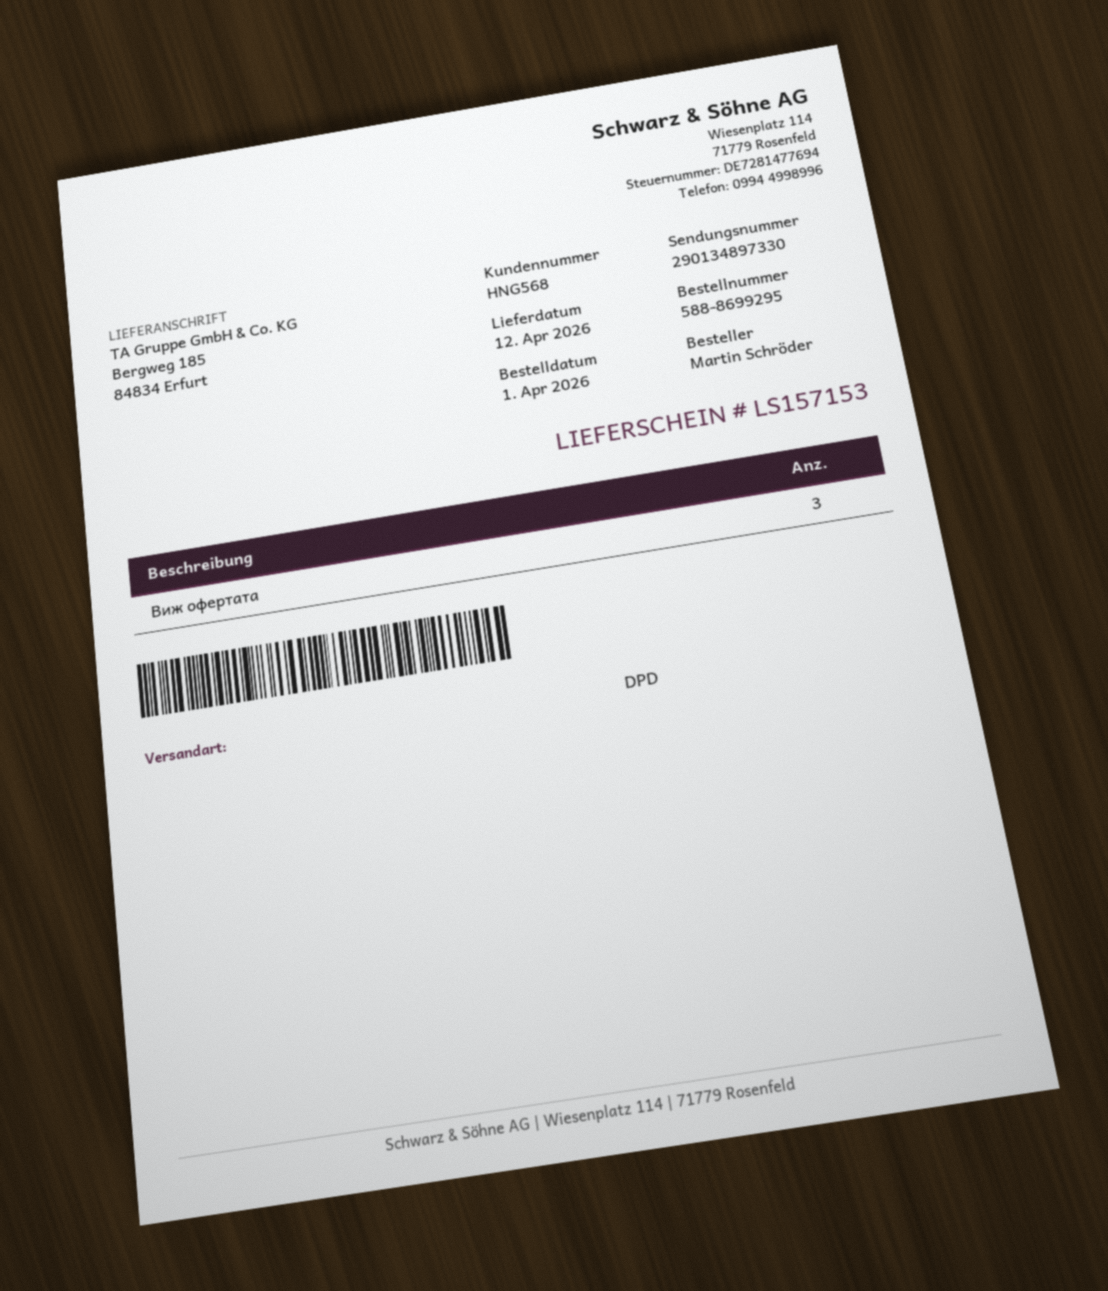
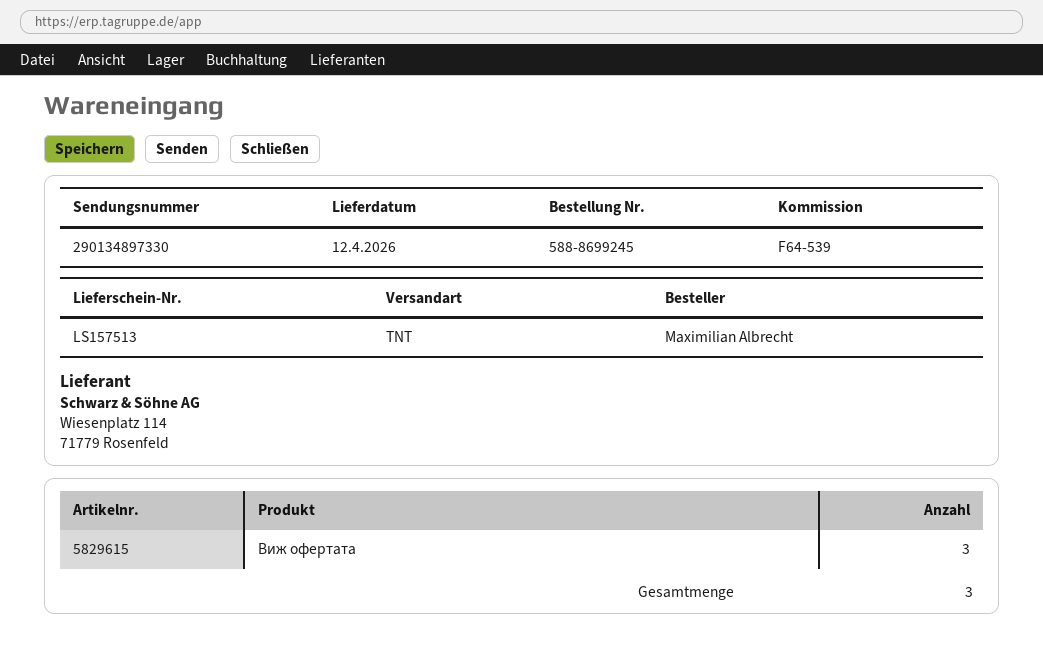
order number: 588-8699295 -> 588-8699245
delivery note number: LS157153 -> LS157513
ordered by: Martin Schröder -> Maximilian Albrecht
shipping method: DPD -> TNT

